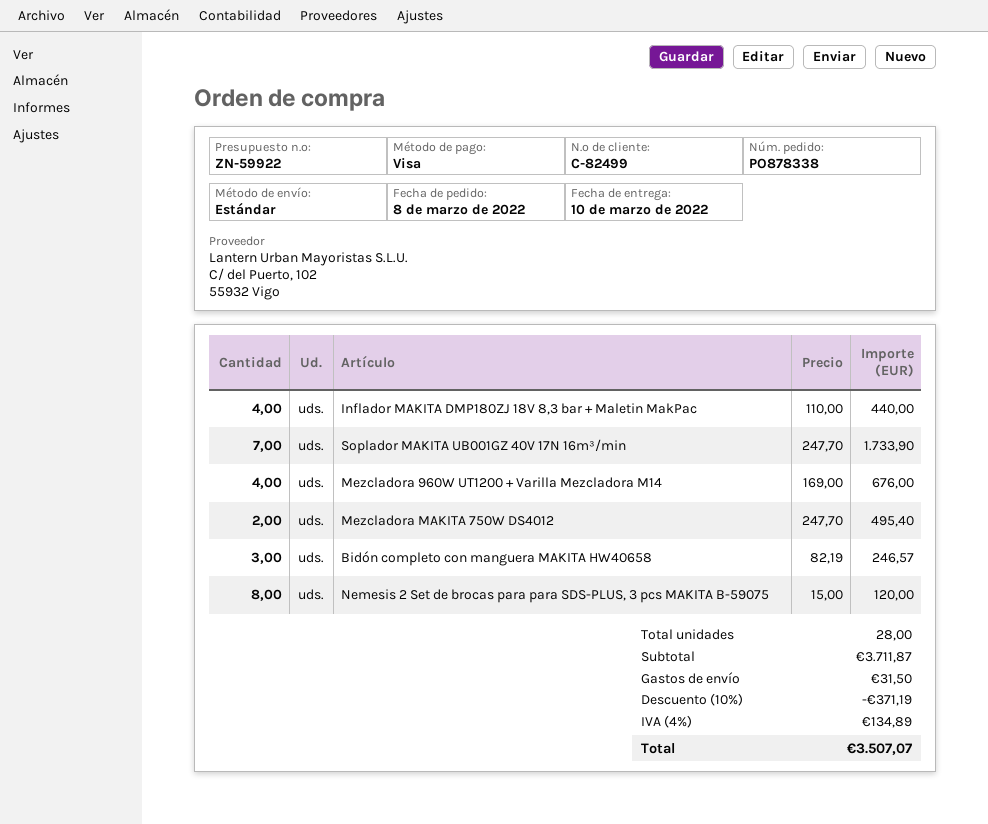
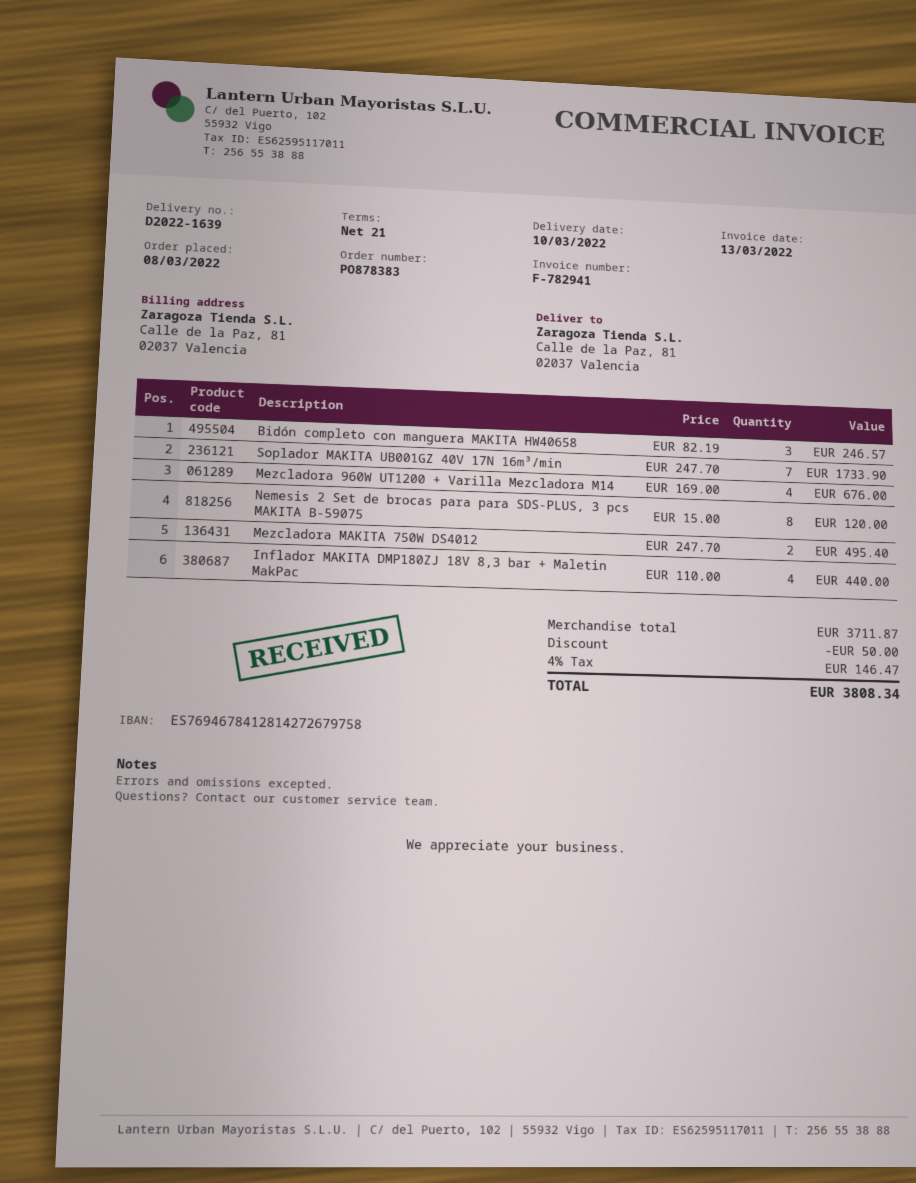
order number: PO878338 -> PO878383
discount: 371.19 -> 50.00
shipping: 31.50 -> none
tax: 4% = 134.89 -> 4% = 146.47
total: 3507.07 -> 3808.34

